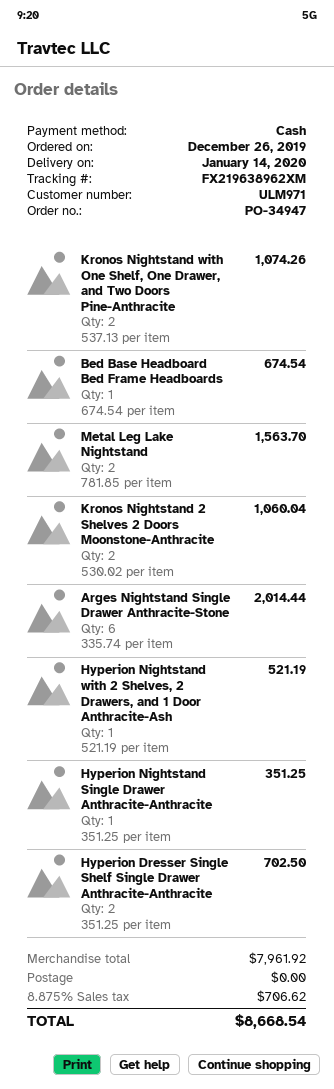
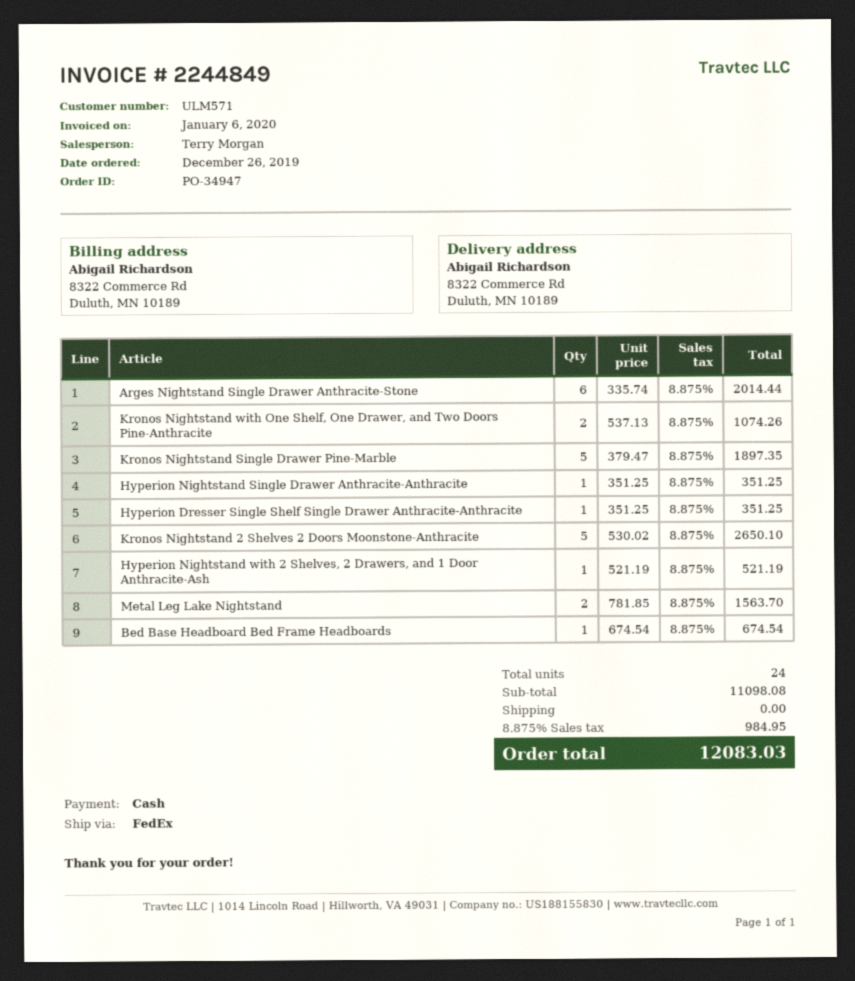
customer number: ULM971 -> ULM571
Kronos Nightstand 2 Shelves 2 Doors Moonstone-Anthracite: 2 x 530.02 = 1060.04 -> 5 x 530.02 = 2650.10
Hyperion Dresser Single Shelf Single Drawer Anthracite-Anthracite: 2 x 351.25 = 702.50 -> 1 x 351.25 = 351.25
Kronos Nightstand Single Drawer Pine-Marble: none -> 5 x 379.47 = 1897.35
subtotal: 7961.92 -> 11098.08
tax: 8.875% = 706.62 -> 8.875% = 984.95
total: 8668.54 -> 12083.03

